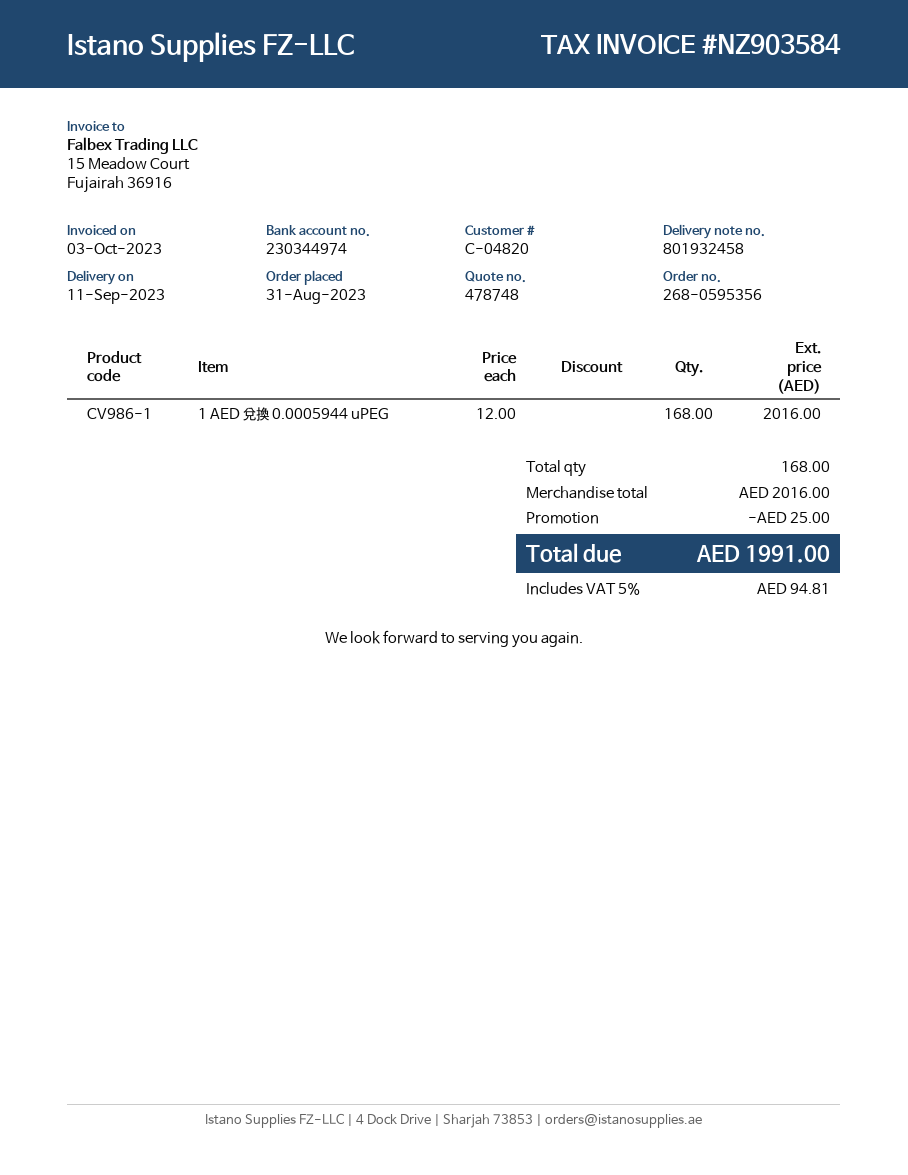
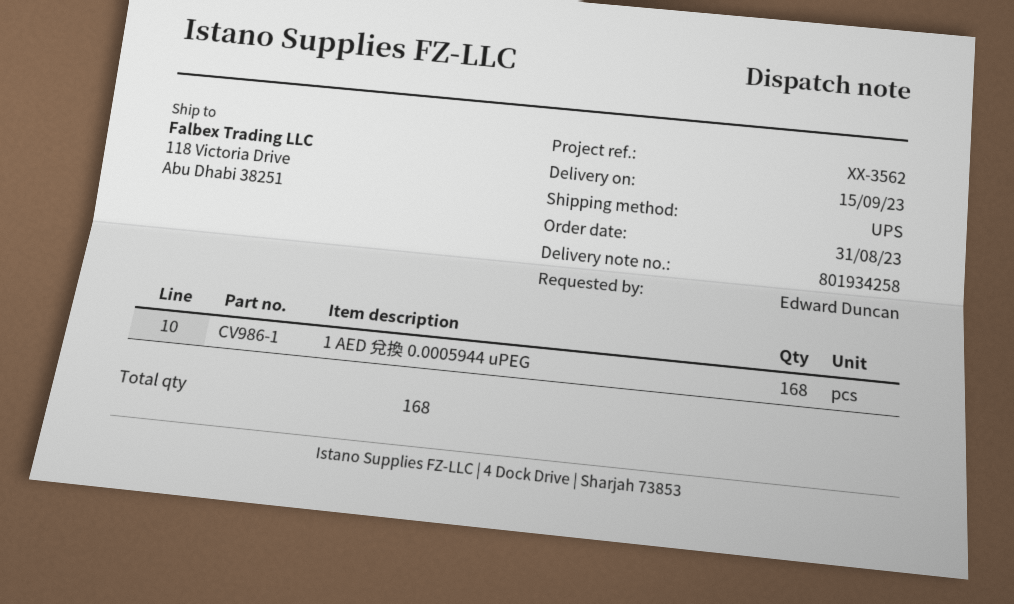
delivery note number: 801932458 -> 801934258
delivery date: 2023-09-11 -> 2023-09-15

